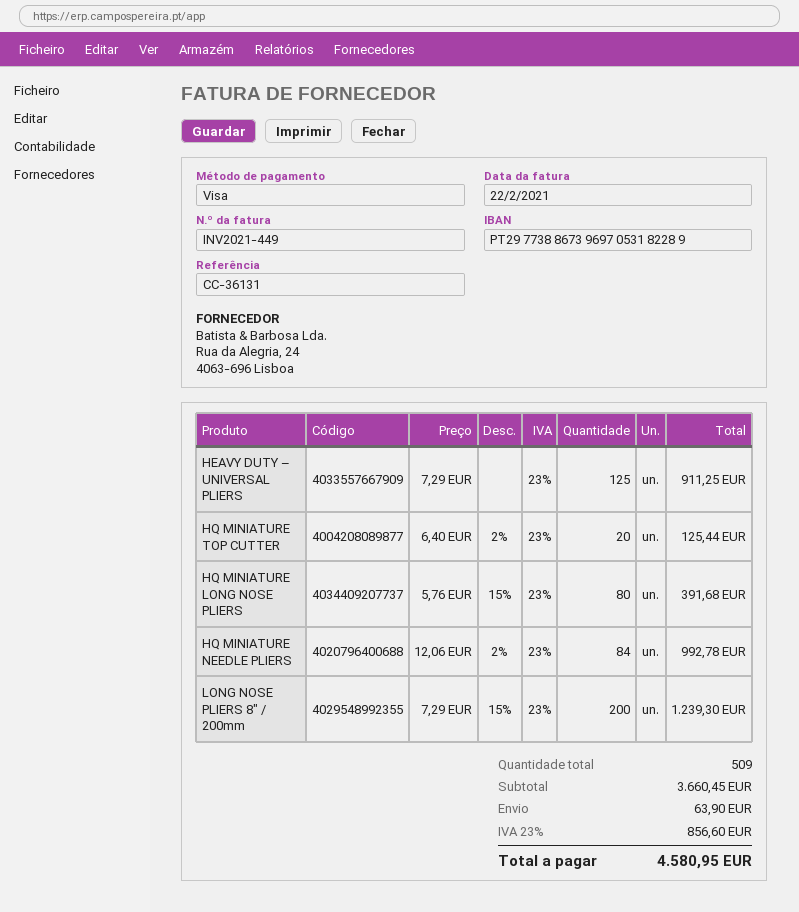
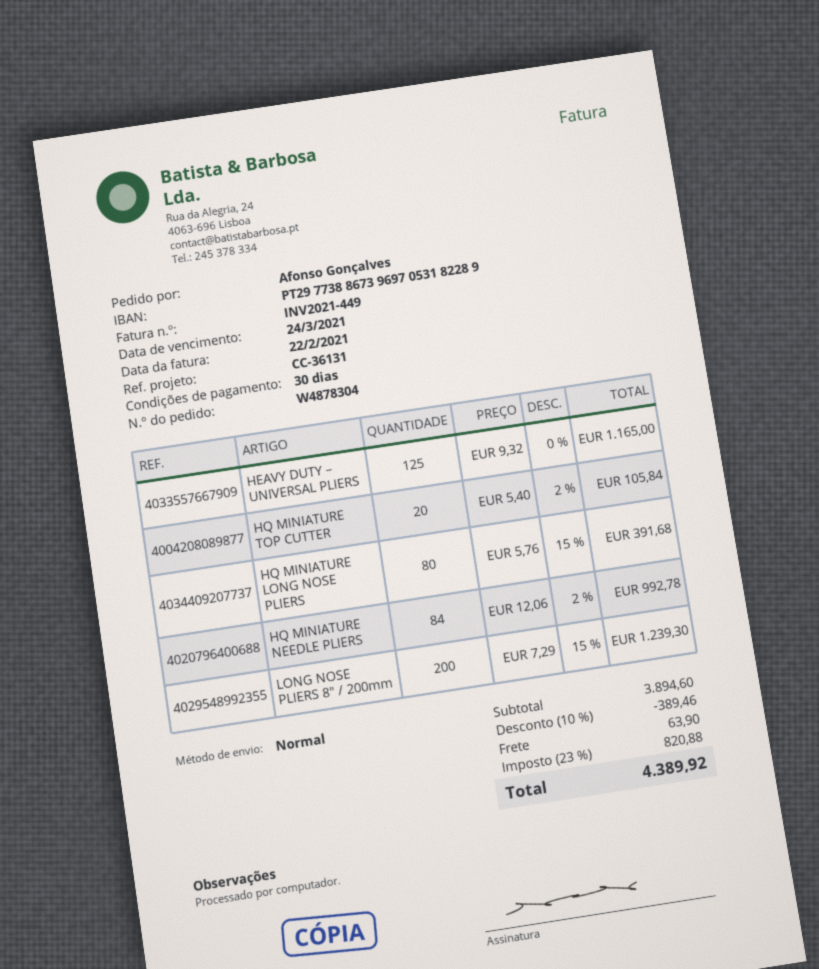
HEAVY DUTY – UNIVERSAL PLIERS: 125 x 7.29 = 911.25 -> 125 x 9.32 = 1165.00
HQ MINIATURE TOP CUTTER: 20 x 6.40 - 2% = 125.44 -> 20 x 5.40 - 2% = 105.84
subtotal: 3660.45 -> 3894.60
discount: none -> 10% = 389.46
tax: 23% = 856.60 -> 23% = 820.88
total: 4580.95 -> 4389.92

